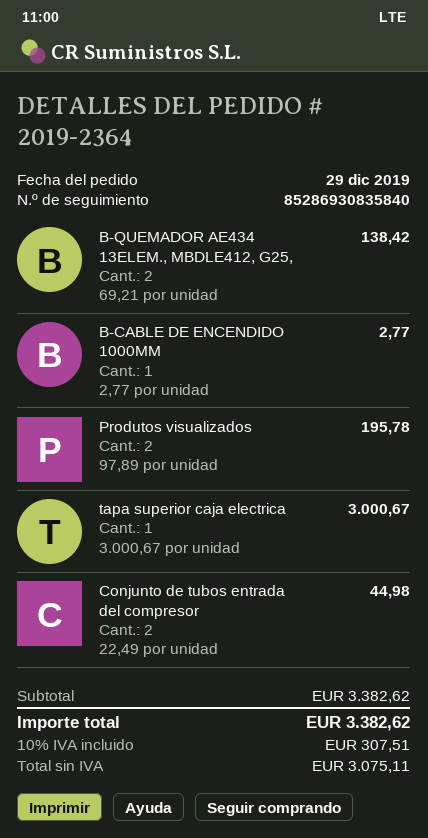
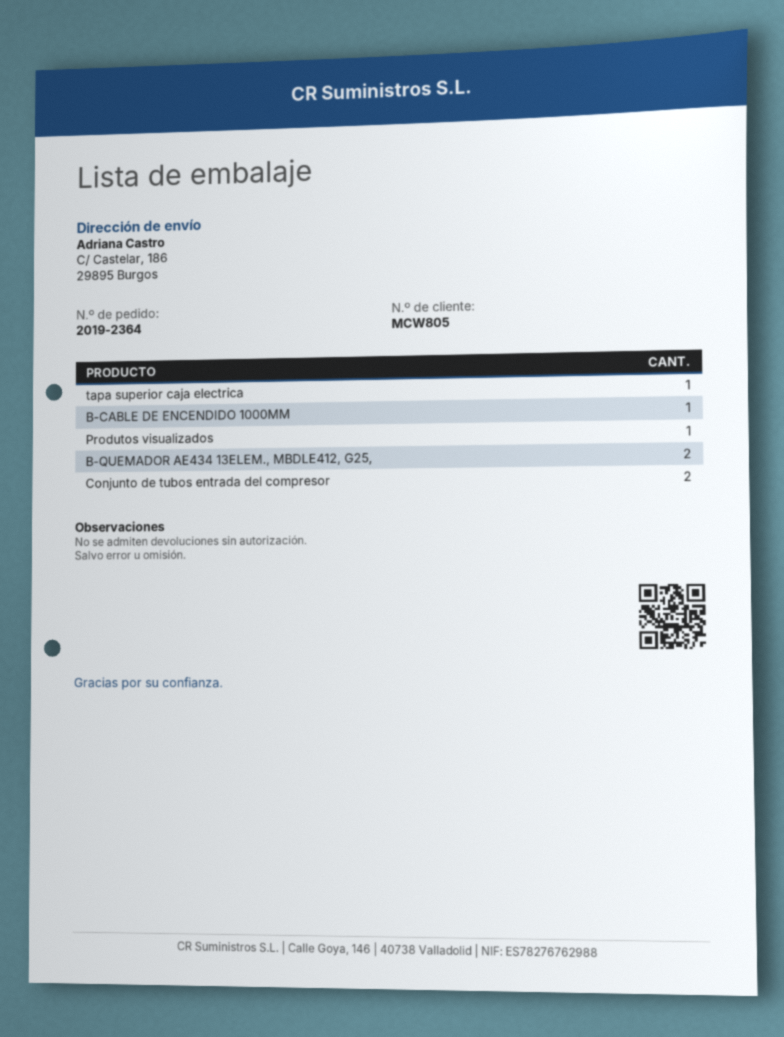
Produtos visualizados: 2 -> 1

